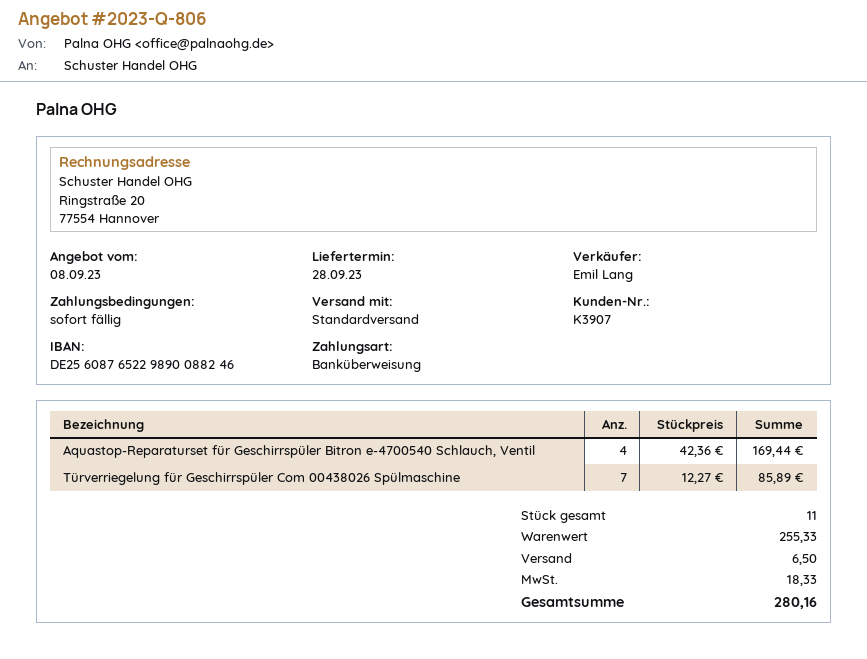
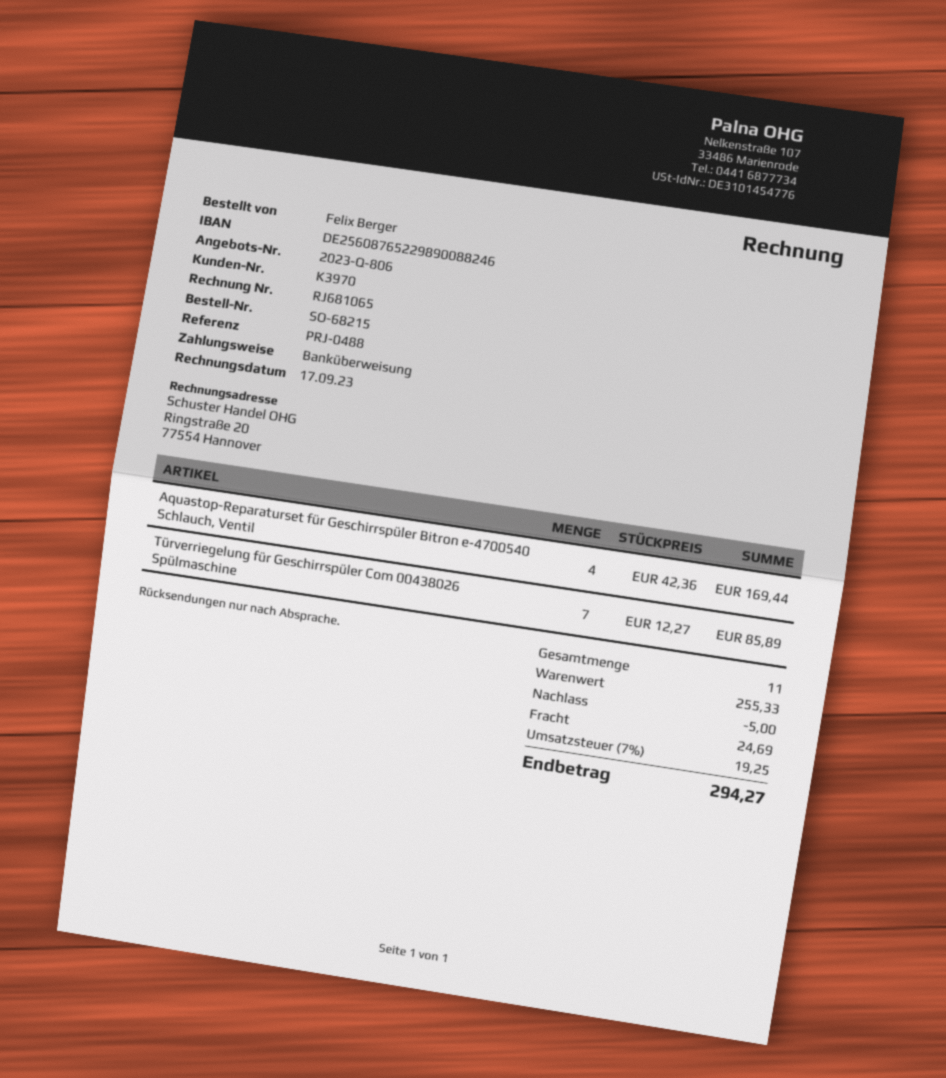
customer number: K3907 -> K3970
discount: none -> 5.00
shipping: 6.50 -> 24.69
tax: 18.33 -> 19.25
total: 280.16 -> 294.27

